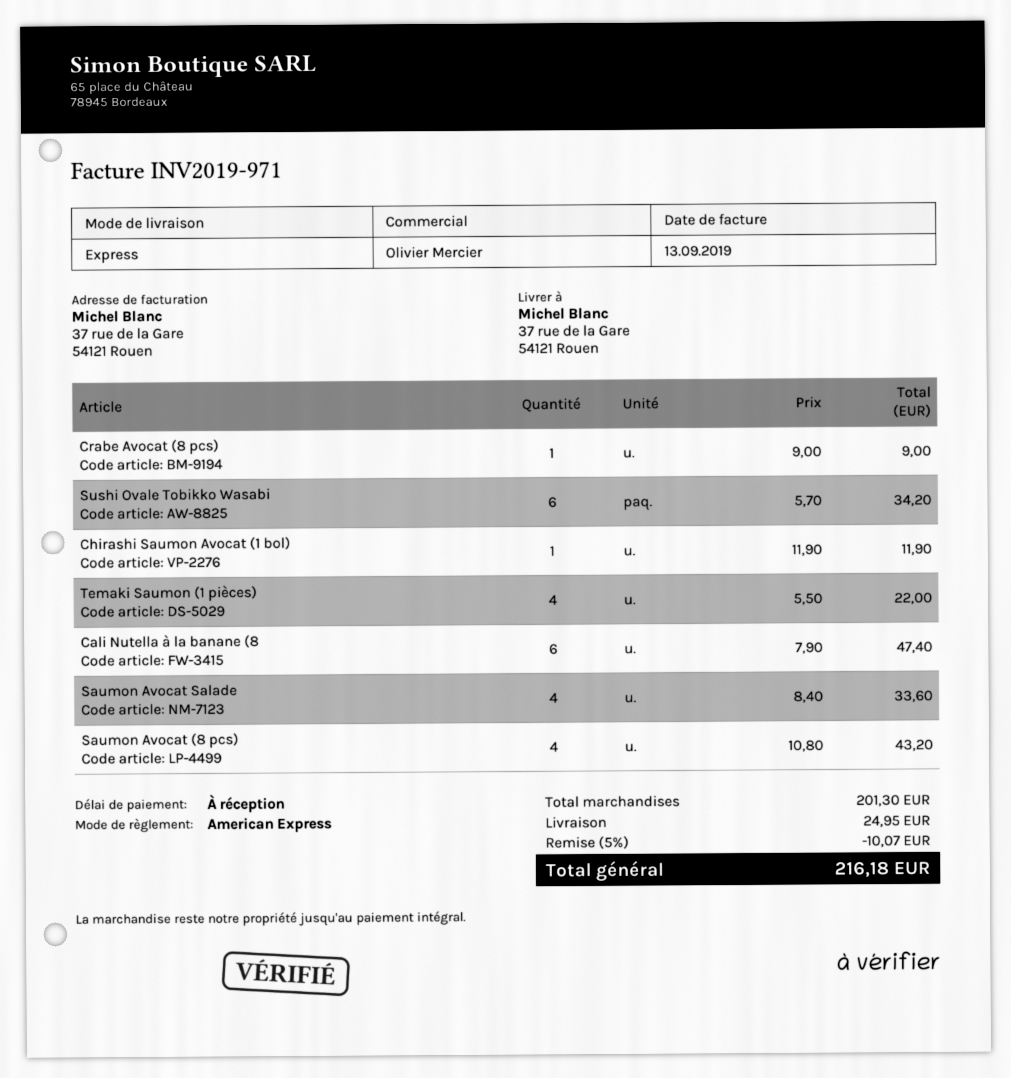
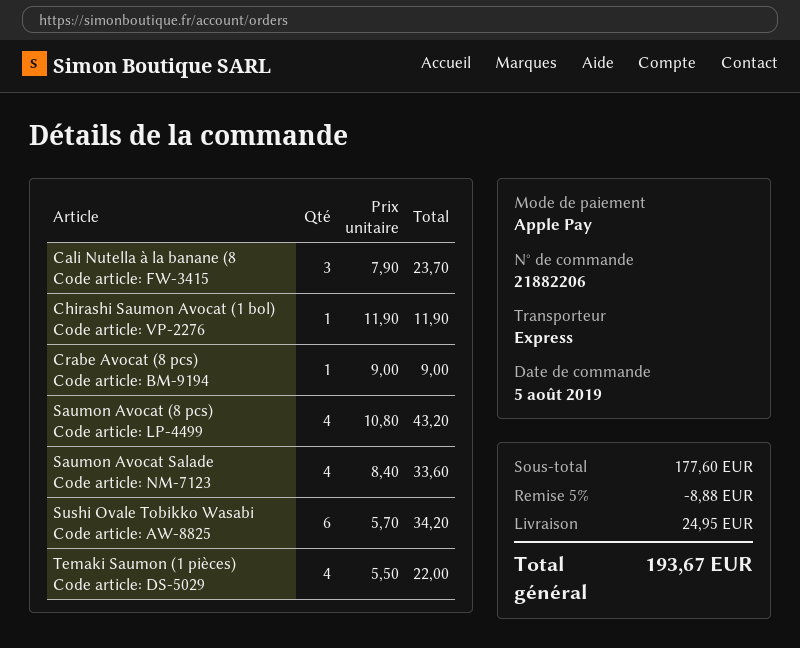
payment method: American Express -> Apple Pay
Cali Nutella à la banane (8: 6 x 7.90 = 47.40 -> 3 x 7.90 = 23.70
subtotal: 201.30 -> 177.60
discount: 5% = 10.07 -> 5% = 8.88
total: 216.18 -> 193.67

